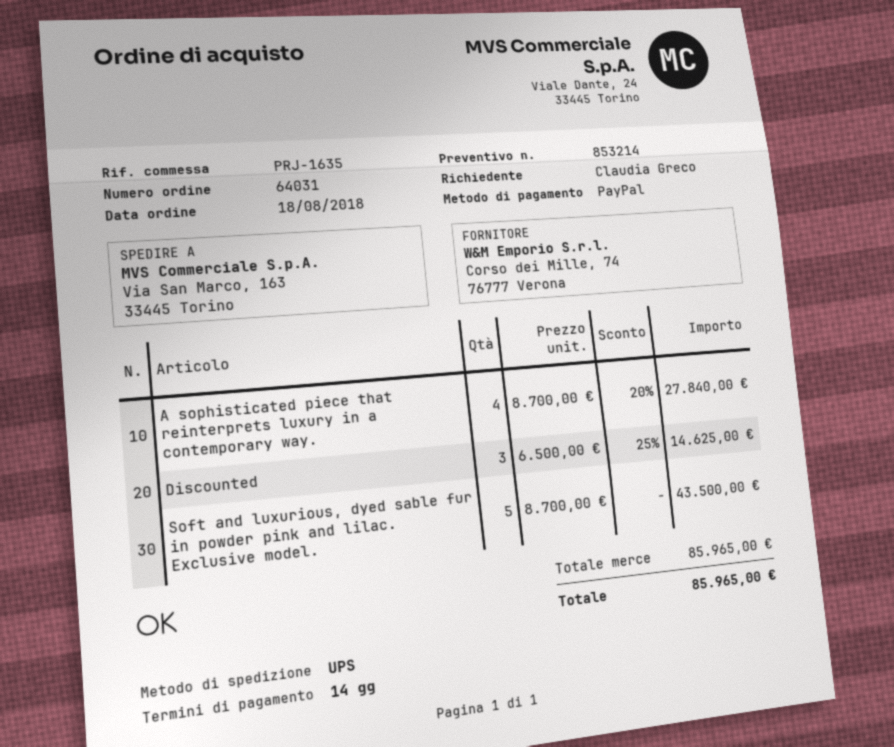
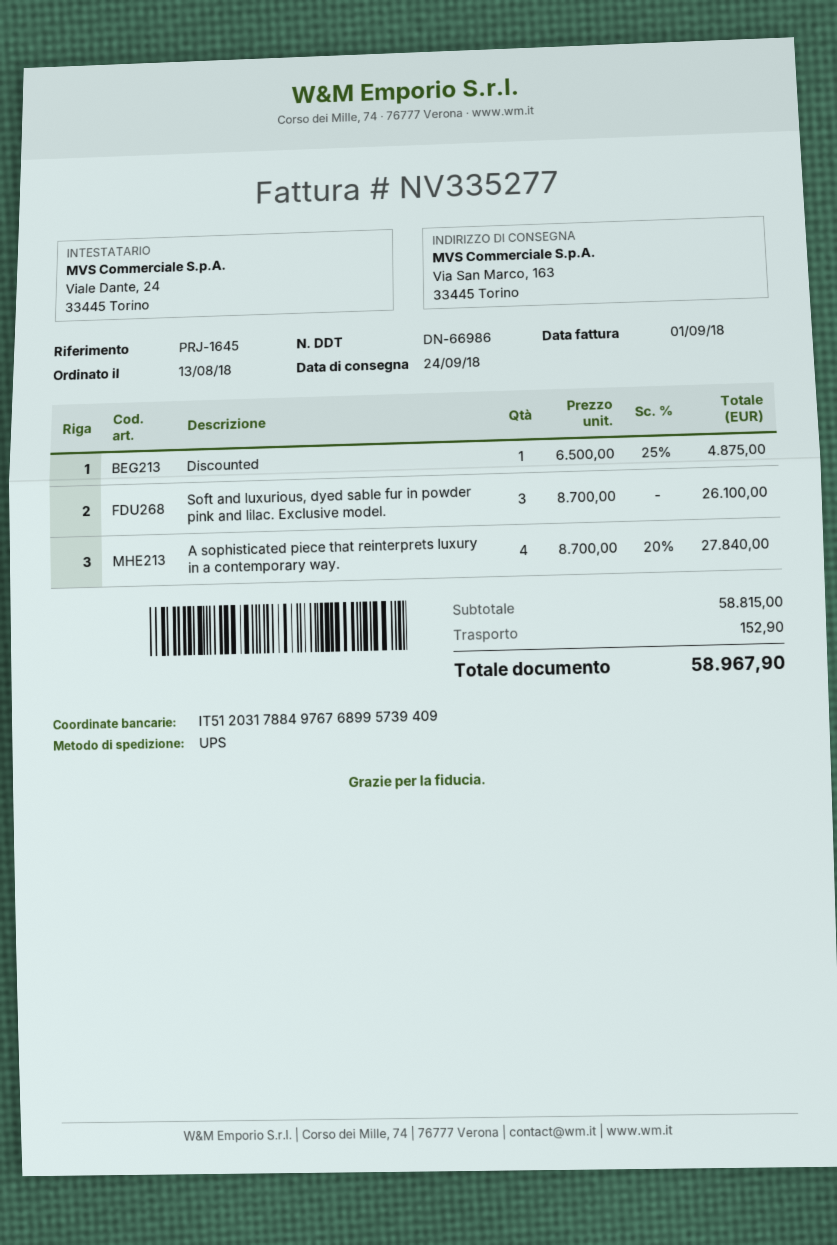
order date: 2018-08-18 -> 2018-08-13
reference: PRJ-1635 -> PRJ-1645
Discounted: 3 x 6500.00 - 25% = 14625.00 -> 1 x 6500.00 - 25% = 4875.00
Soft and luxurious, dyed sable fur in powder pink and lilac. Exclusive model.: 5 x 8700.00 = 43500.00 -> 3 x 8700.00 = 26100.00
subtotal: 85965.00 -> 58815.00
shipping: none -> 152.90
total: 85965.00 -> 58967.90

